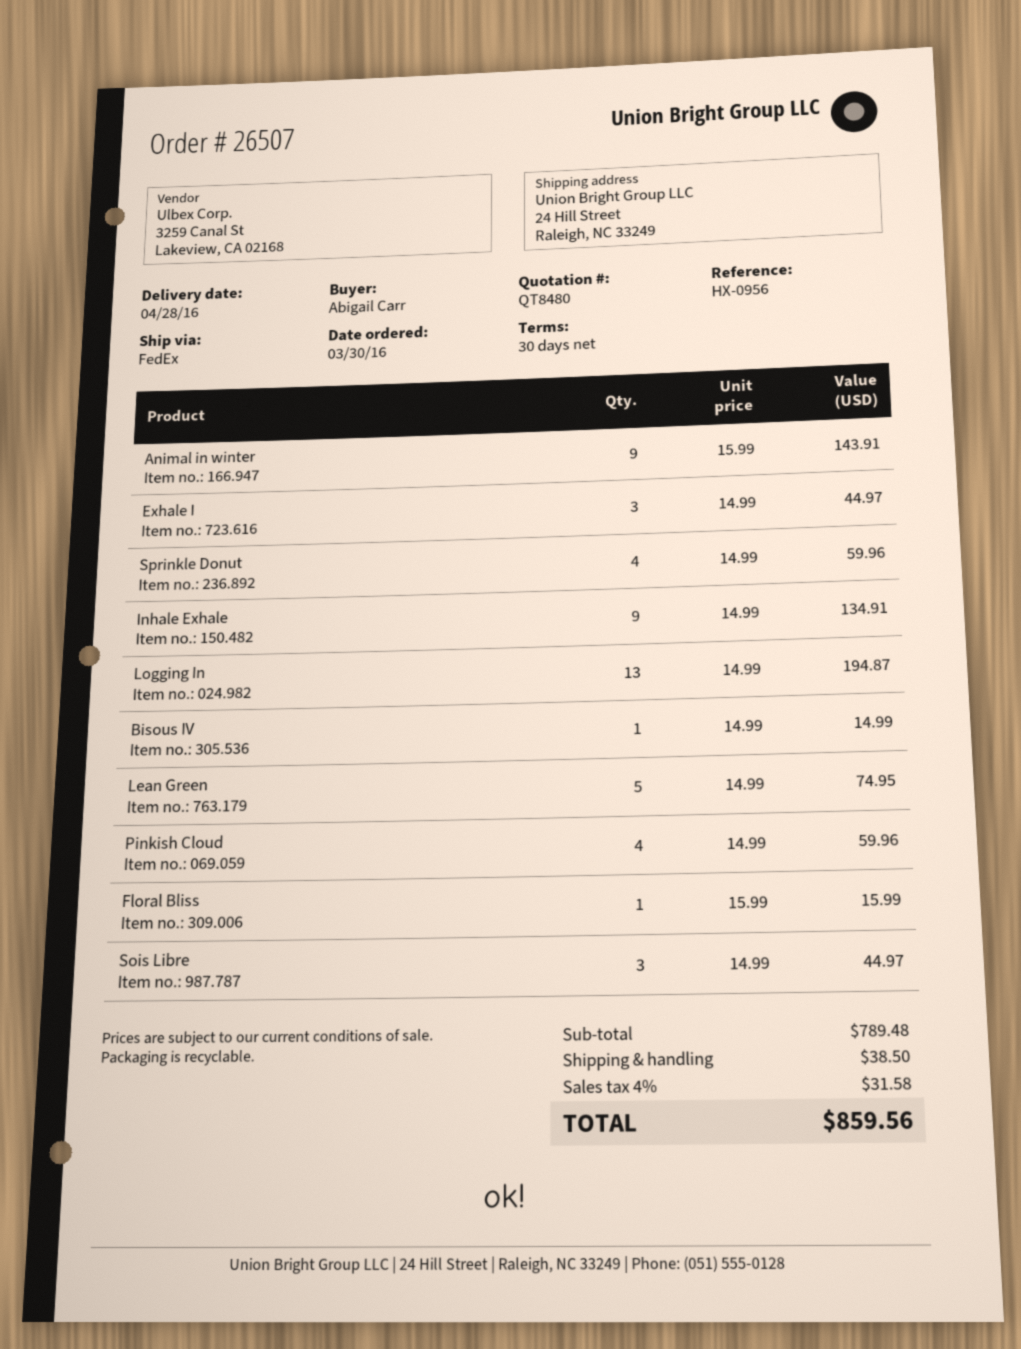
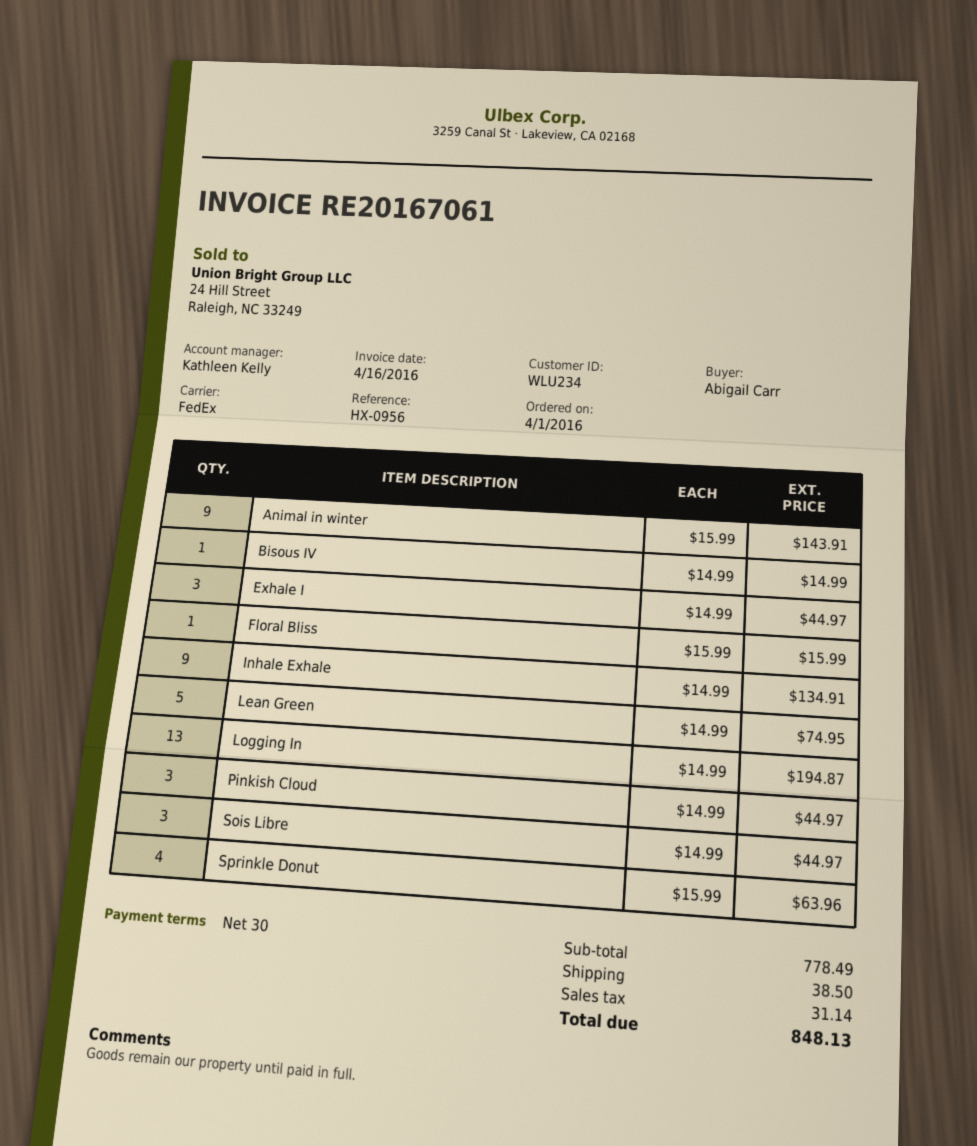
order date: 2016-03-30 -> 2016-04-01
Sprinkle Donut: 4 x 14.99 = 59.96 -> 4 x 15.99 = 63.96
Pinkish Cloud: 4 x 14.99 = 59.96 -> 3 x 14.99 = 44.97
subtotal: 789.48 -> 778.49
tax: 31.58 -> 31.14
total: 859.56 -> 848.13

